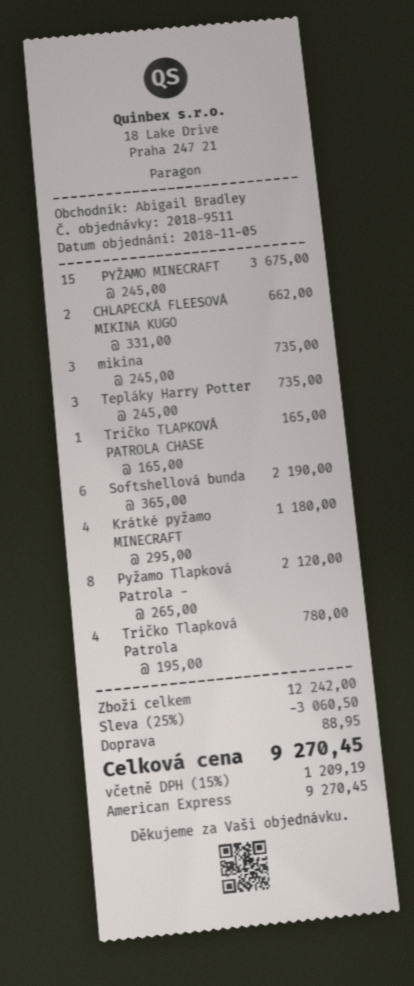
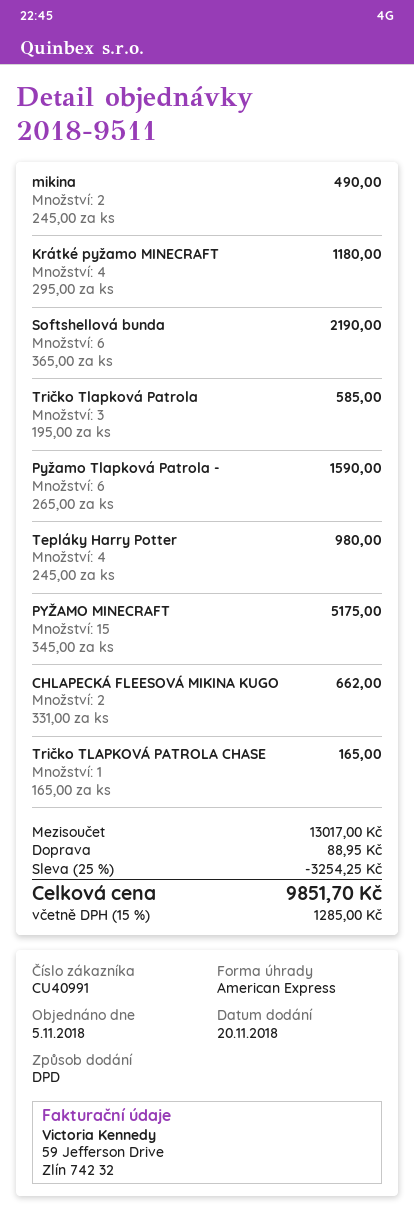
PYŽAMO MINECRAFT: 15 x 245.00 = 3675.00 -> 15 x 345.00 = 5175.00
mikina: 3 x 245.00 = 735.00 -> 2 x 245.00 = 490.00
Tepláky Harry Potter: 3 x 245.00 = 735.00 -> 4 x 245.00 = 980.00
Pyžamo Tlapková Patrola -: 8 x 265.00 = 2120.00 -> 6 x 265.00 = 1590.00
Tričko Tlapková Patrola: 4 x 195.00 = 780.00 -> 3 x 195.00 = 585.00
subtotal: 12242.00 -> 13017.00
discount: 25% = 3060.50 -> 25% = 3254.25
tax: 15% = 1209.19 -> 15% = 1285.00
total: 9270.45 -> 9851.70

